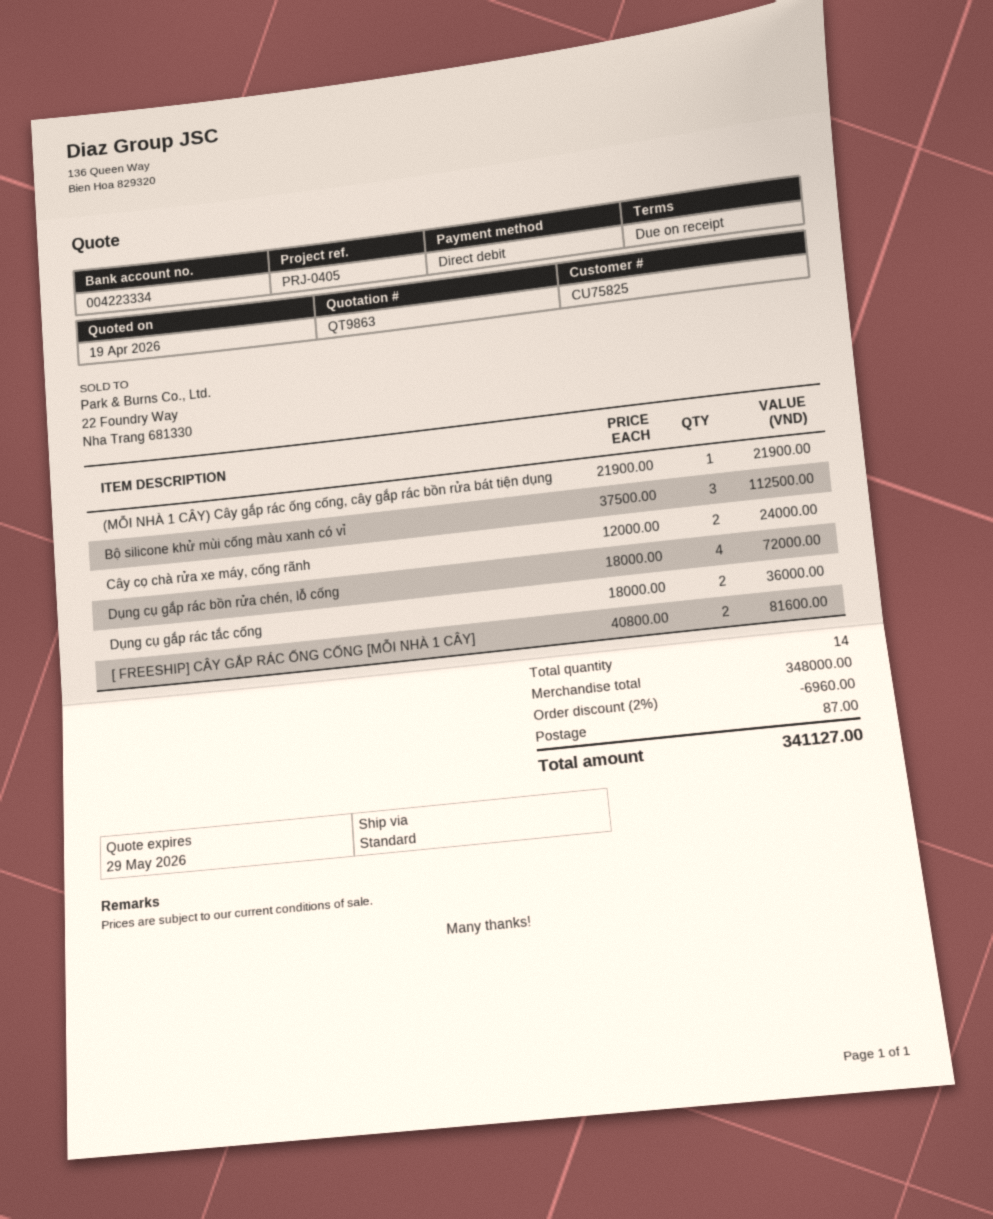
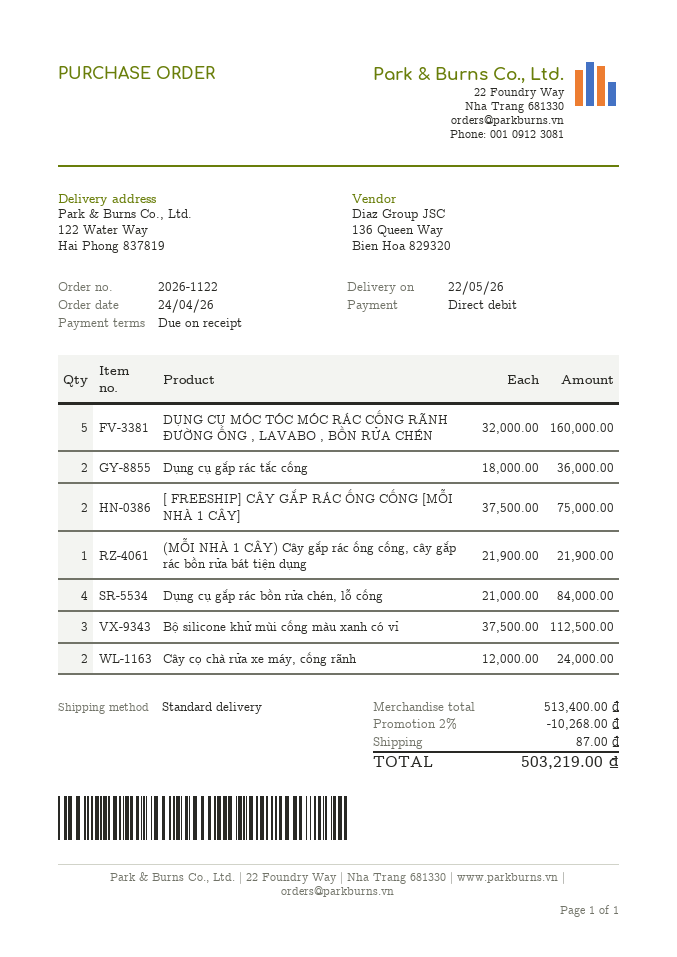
Dụng cụ gắp rác bồn rửa chén, lỗ cống: 4 x 18000.00 = 72000.00 -> 4 x 21000.00 = 84000.00
[ FREESHIP] CÂY GẮP RÁC ỐNG CỐNG [MỖI NHÀ 1 CÂY]: 2 x 40800.00 = 81600.00 -> 2 x 37500.00 = 75000.00
DỤNG CỤ MÓC TÓC MÓC RÁC CỐNG RÃNH ĐƯỜNG ỐNG , LAVABO , BỒN RỬA CHÉN: none -> 5 x 32000.00 = 160000.00
subtotal: 348000.00 -> 513400.00
discount: 2% = 6960.00 -> 2% = 10268.00
total: 341127.00 -> 503219.00

